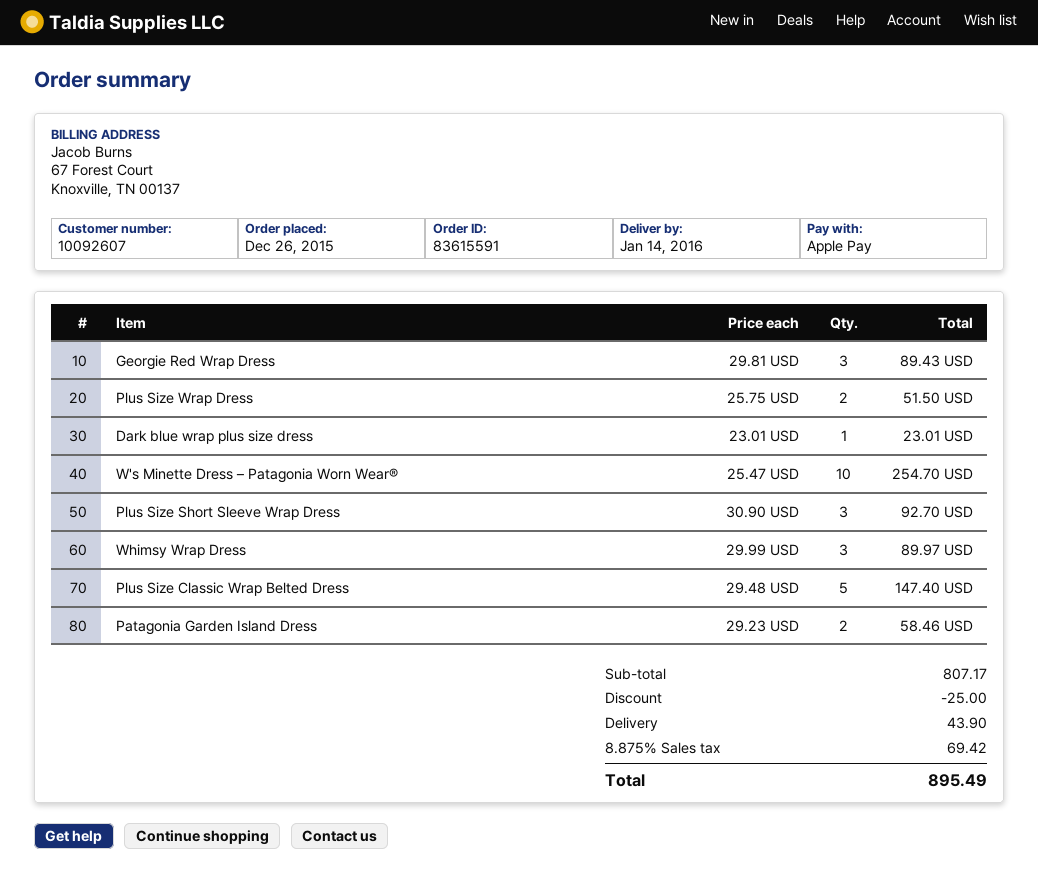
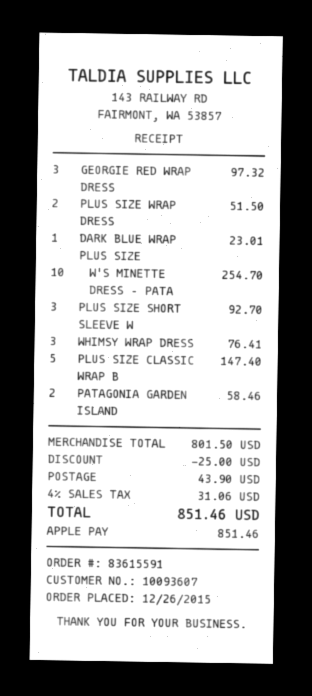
customer number: 10092607 -> 10093607
Georgie Red Wrap Dress: 3 for 89.43 -> 3 for 97.32
Whimsy Wrap Dress: 3 for 89.97 -> 3 for 76.41
subtotal: 807.17 -> 801.50
tax: 8.875% = 69.42 -> 4% = 31.06
total: 895.49 -> 851.46

